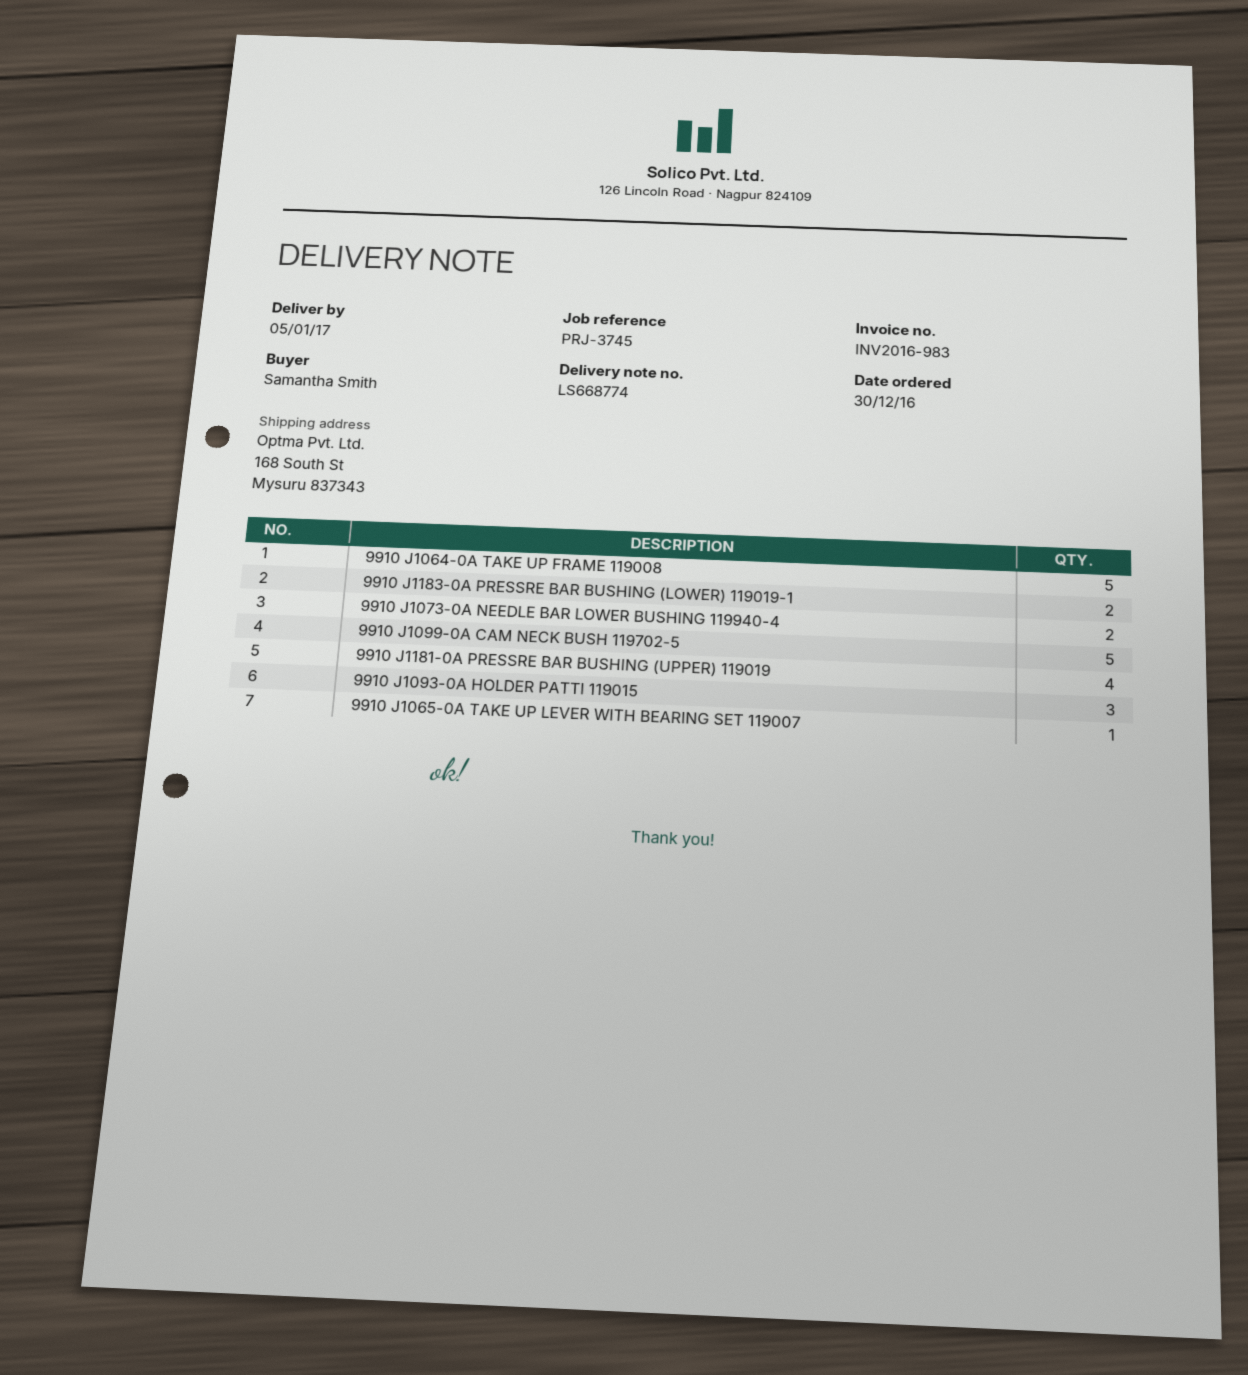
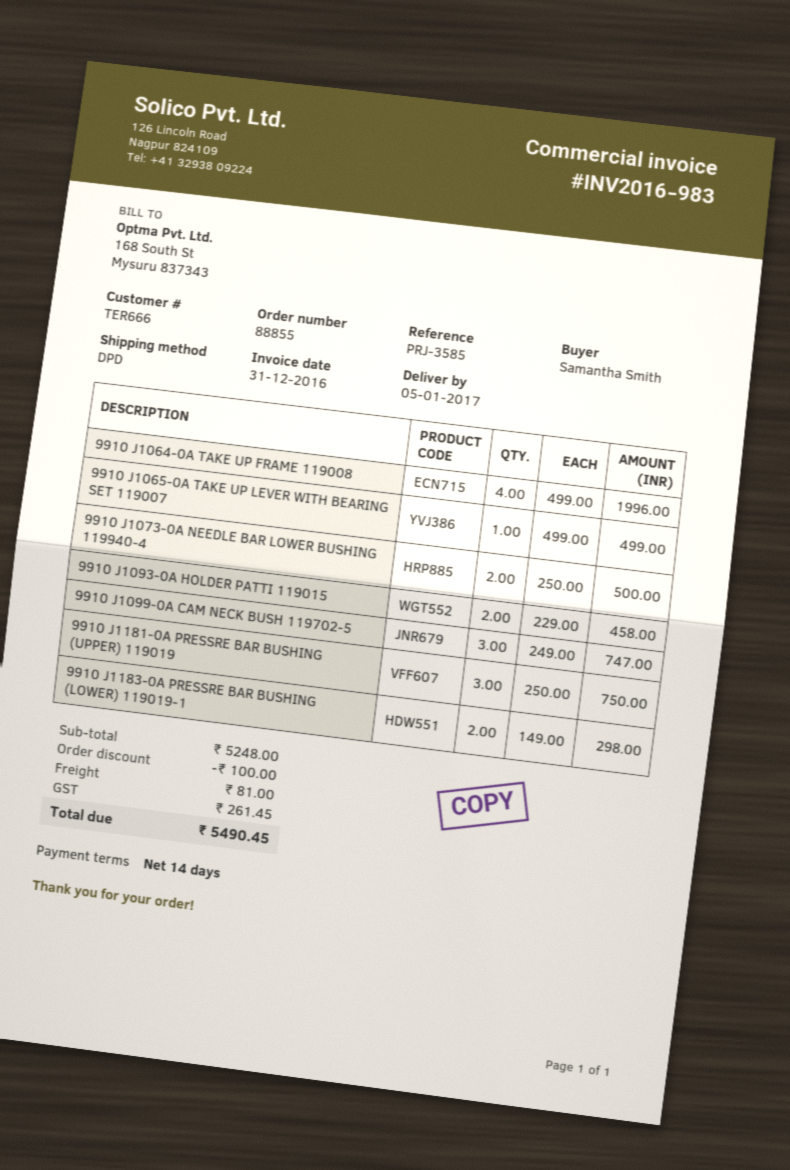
reference: PRJ-3745 -> PRJ-3585
9910 J1064-0A TAKE UP FRAME 119008: 5 -> 4
9910 J1099-0A CAM NECK BUSH 119702-5: 5 -> 3
9910 J1181-0A PRESSRE BAR BUSHING (UPPER) 119019: 4 -> 3
9910 J1093-0A HOLDER PATTI 119015: 3 -> 2

